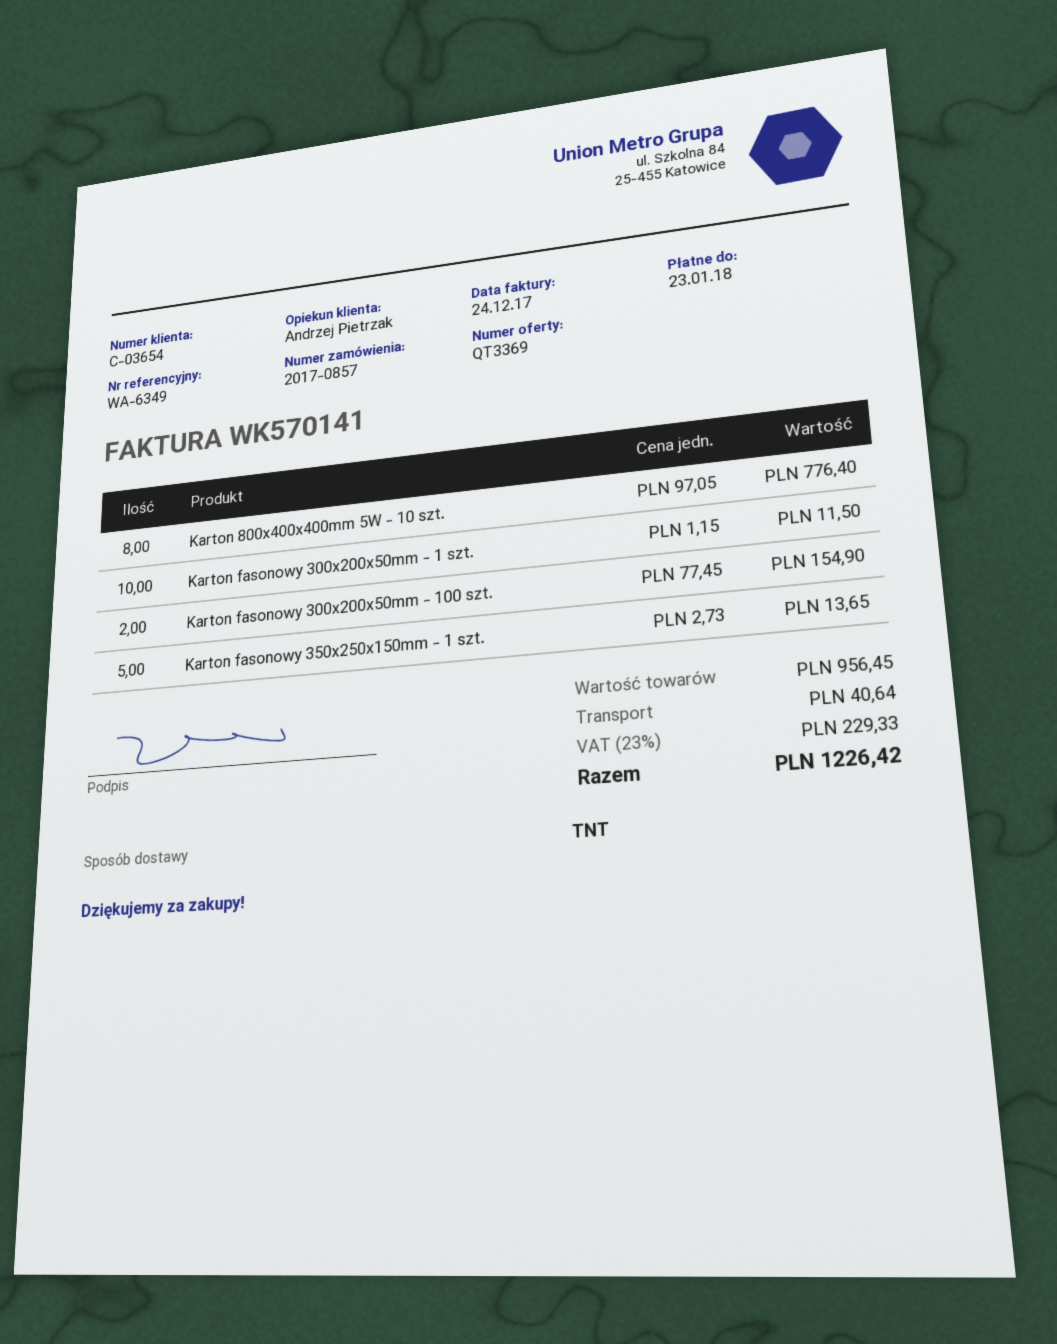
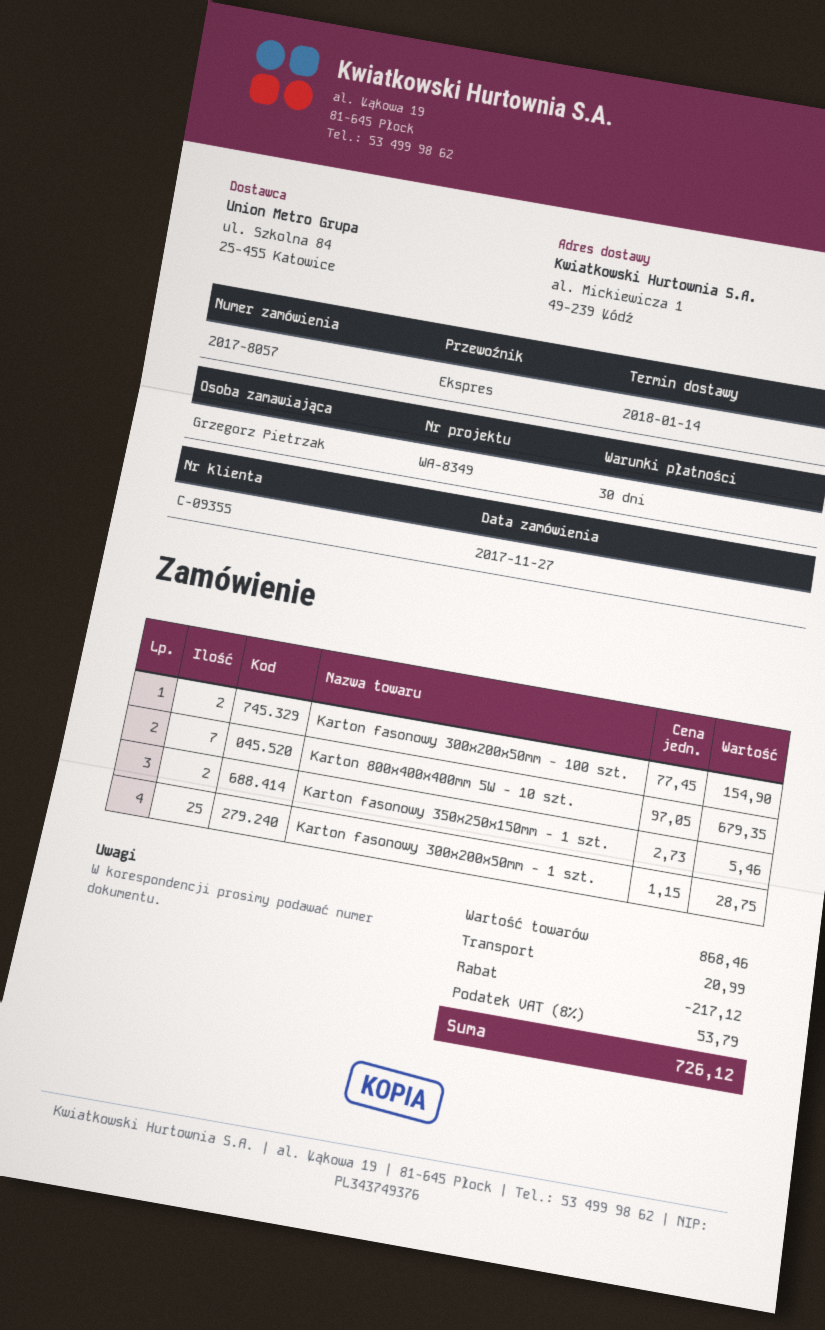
order number: 2017-0857 -> 2017-8057
customer number: C-03654 -> C-09355
reference: WA-6349 -> WA-8349
shipping method: TNT -> express
Karton 800x400x400mm 5W - 10 szt.: 8 x 97.05 = 776.40 -> 7 x 97.05 = 679.35
Karton fasonowy 300x200x50mm - 1 szt.: 10 x 1.15 = 11.50 -> 25 x 1.15 = 28.75
Karton fasonowy 350x250x150mm - 1 szt.: 5 x 2.73 = 13.65 -> 2 x 2.73 = 5.46
subtotal: 956.45 -> 868.46
discount: none -> 217.12
shipping: 40.64 -> 20.99
tax: 23% = 229.33 -> 8% = 53.79
total: 1226.42 -> 726.12

